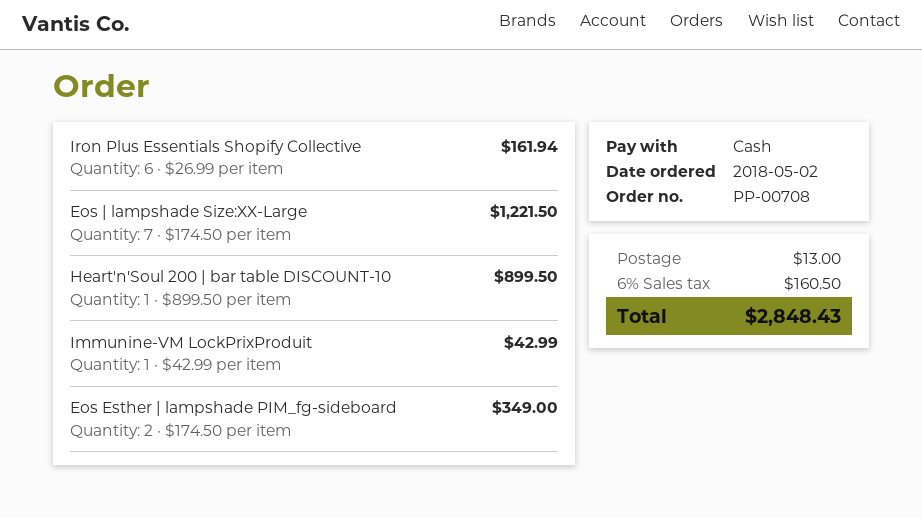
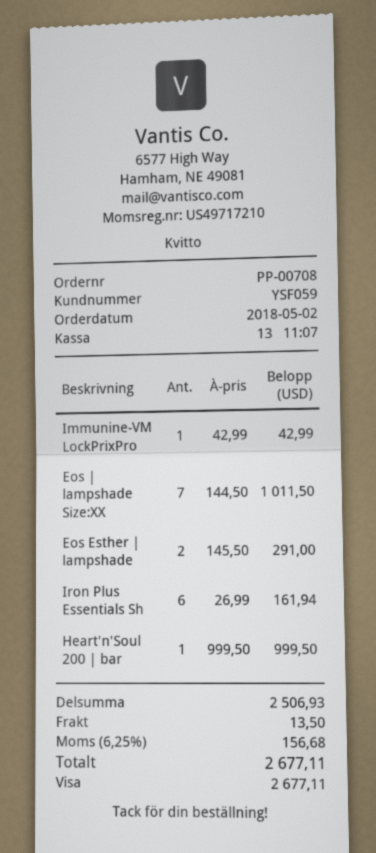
payment method: cash -> Visa
Eos | lampshade Size:XX-Large: 7 x 174.50 = 1221.50 -> 7 x 144.50 = 1011.50
Heart'n'Soul 200 | bar table DISCOUNT-10: 1 x 899.50 = 899.50 -> 1 x 999.50 = 999.50
Eos Esther | lampshade PIM_fg-sideboard: 2 x 174.50 = 349.00 -> 2 x 145.50 = 291.00
shipping: 13.00 -> 13.50
tax: 6% = 160.50 -> 6.25% = 156.68
total: 2848.43 -> 2677.11

